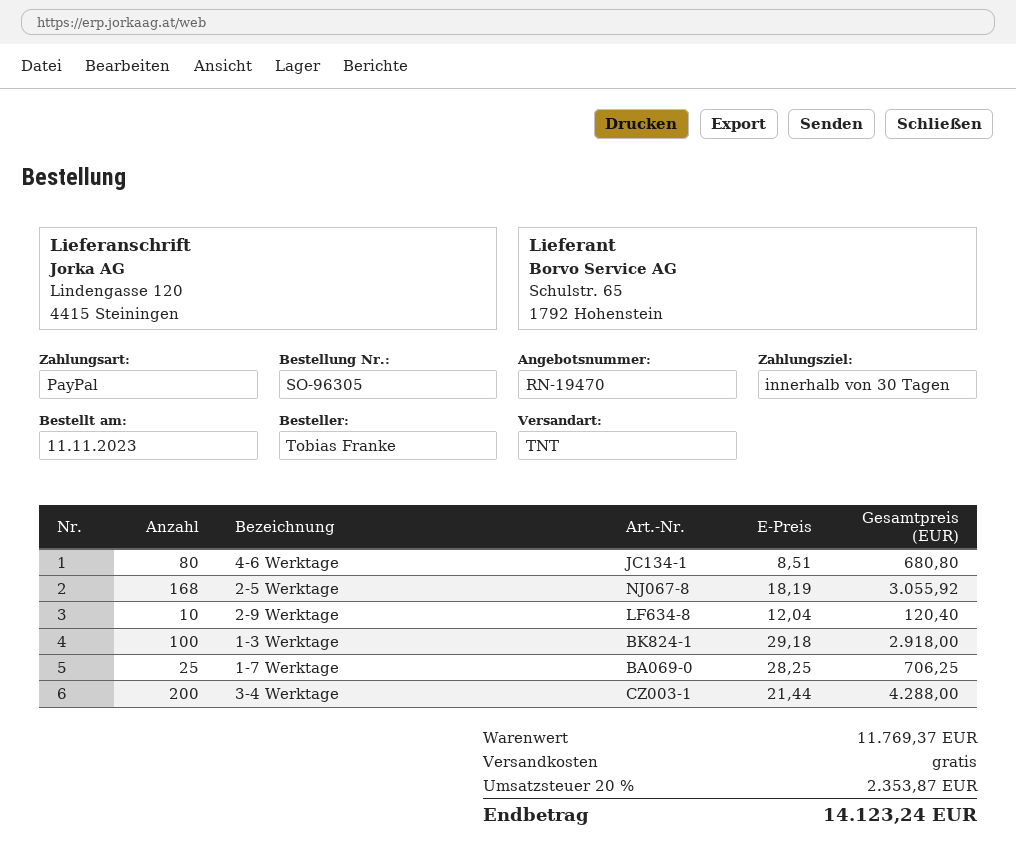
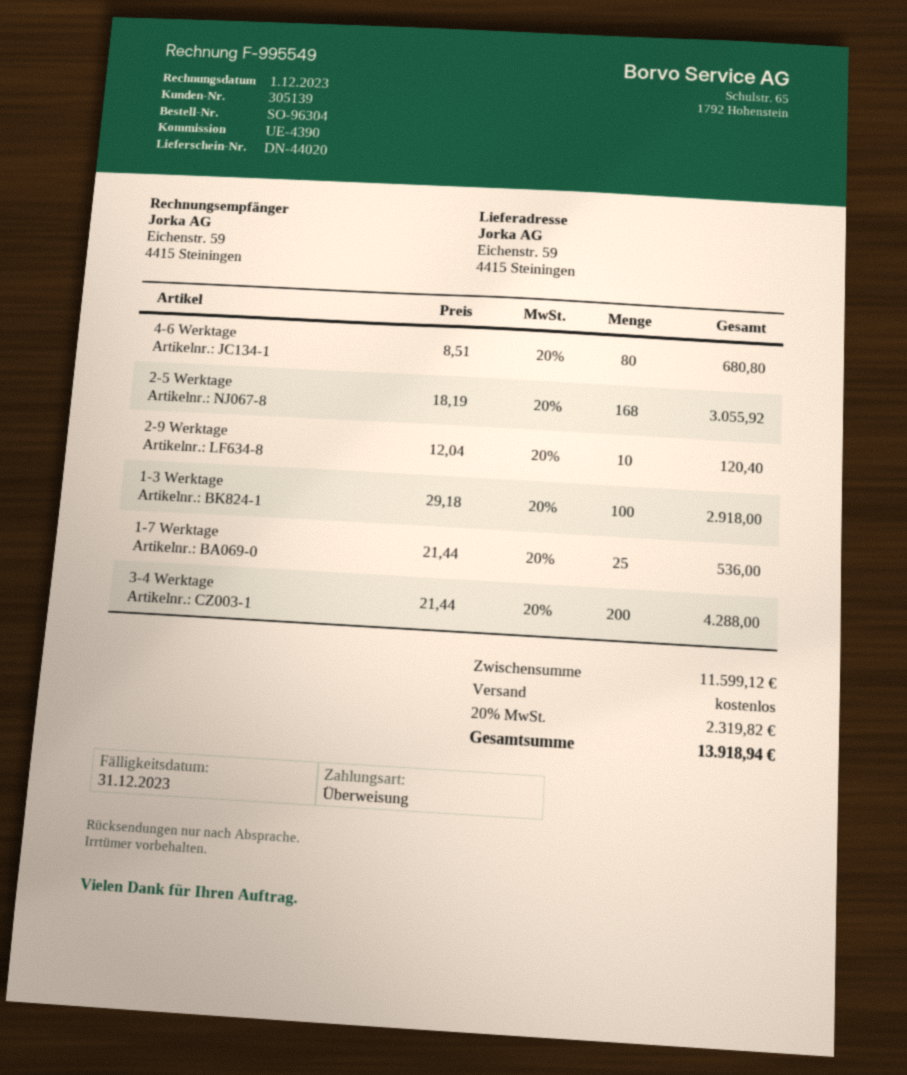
order number: SO-96305 -> SO-96304
payment method: PayPal -> bank transfer
ship to: Lindengasse 120, 4415 Steiningen -> Eichenstr. 59, 4415 Steiningen
1-7 Werktage: 25 x 28.25 = 706.25 -> 25 x 21.44 = 536.00
subtotal: 11769.37 -> 11599.12
tax: 20% = 2353.87 -> 20% = 2319.82
total: 14123.24 -> 13918.94

